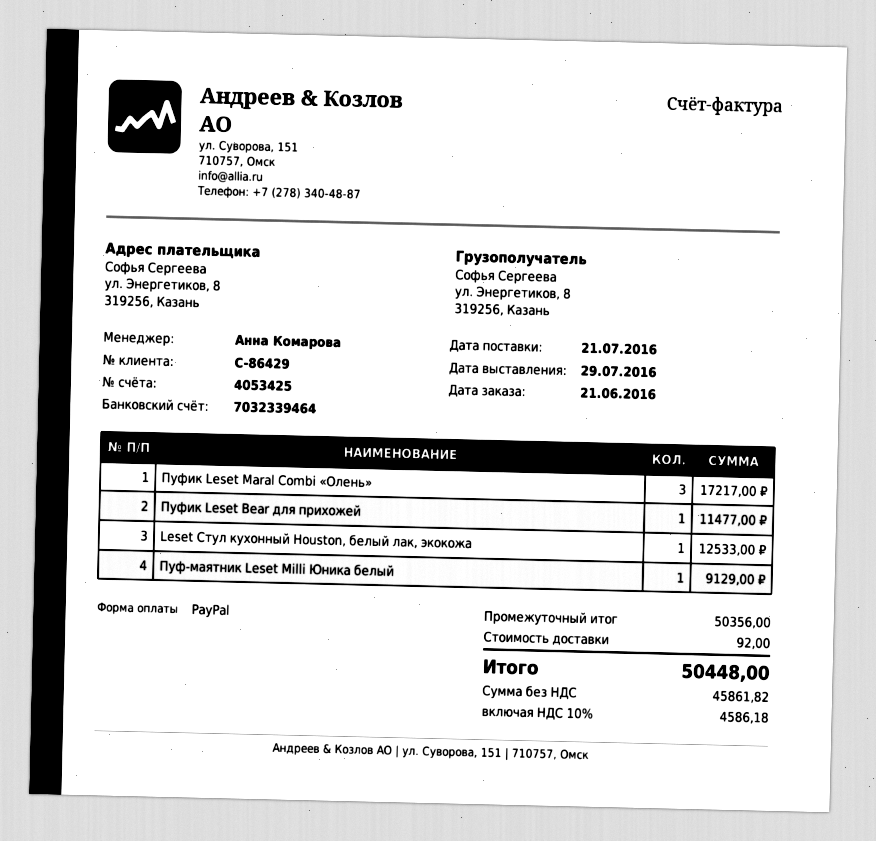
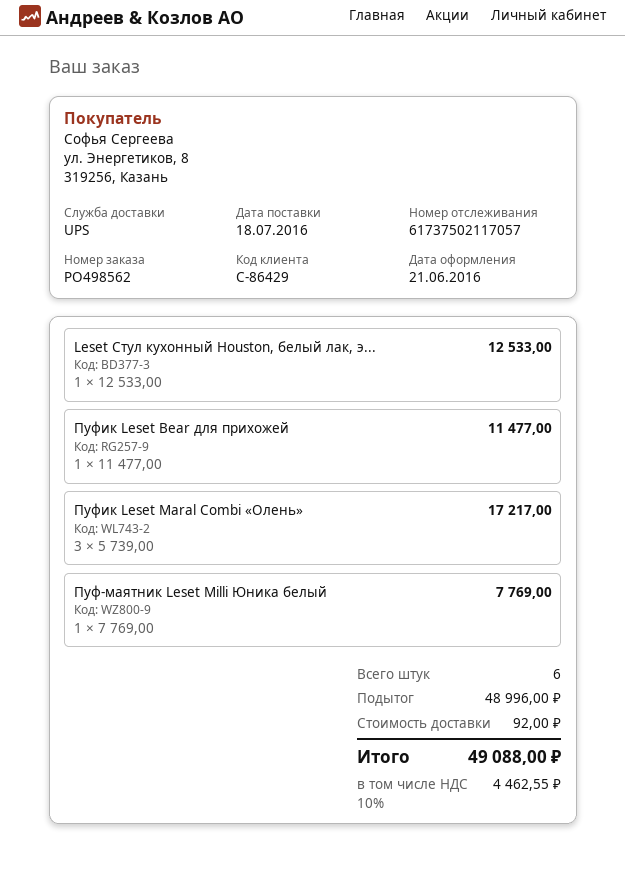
delivery date: 2016-07-21 -> 2016-07-18
Пуф-маятник Leset Milli Юника белый: 1 for 9129.00 -> 1 for 7769.00
subtotal: 50356.00 -> 48996.00
tax: 10% = 4586.18 -> 10% = 4462.55
total: 50448.00 -> 49088.00

